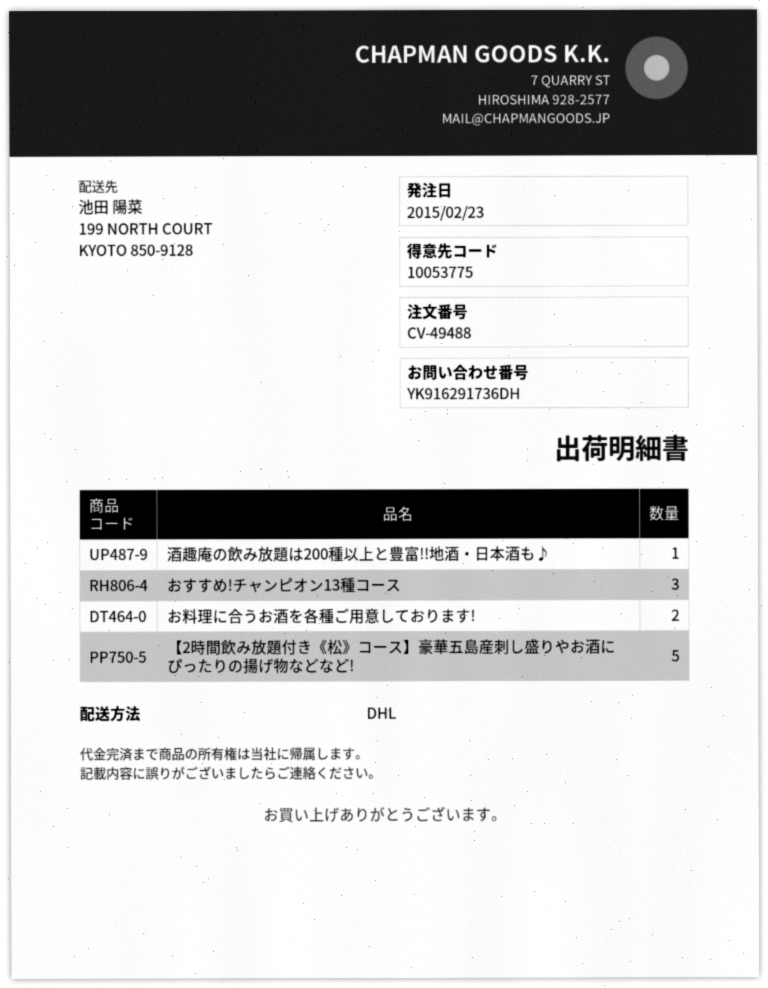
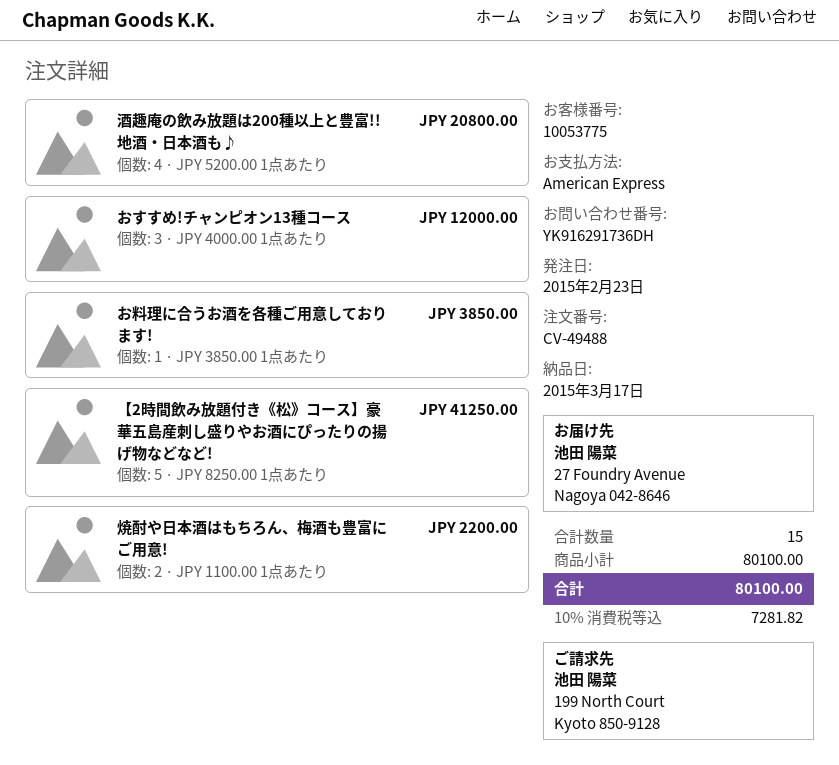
ship to: 199 NORTH COURT, KYOTO 850-9128 -> 27 Foundry Avenue, Nagoya 042-8646
酒趣庵の飲み放題は200種以上と豊富!!地酒・日本酒も♪: 1 -> 4
お料理に合うお酒を各種ご用意しております!: 2 -> 1
焼酎や日本酒はもちろん、梅酒も豊富にご用意!: none -> 2

